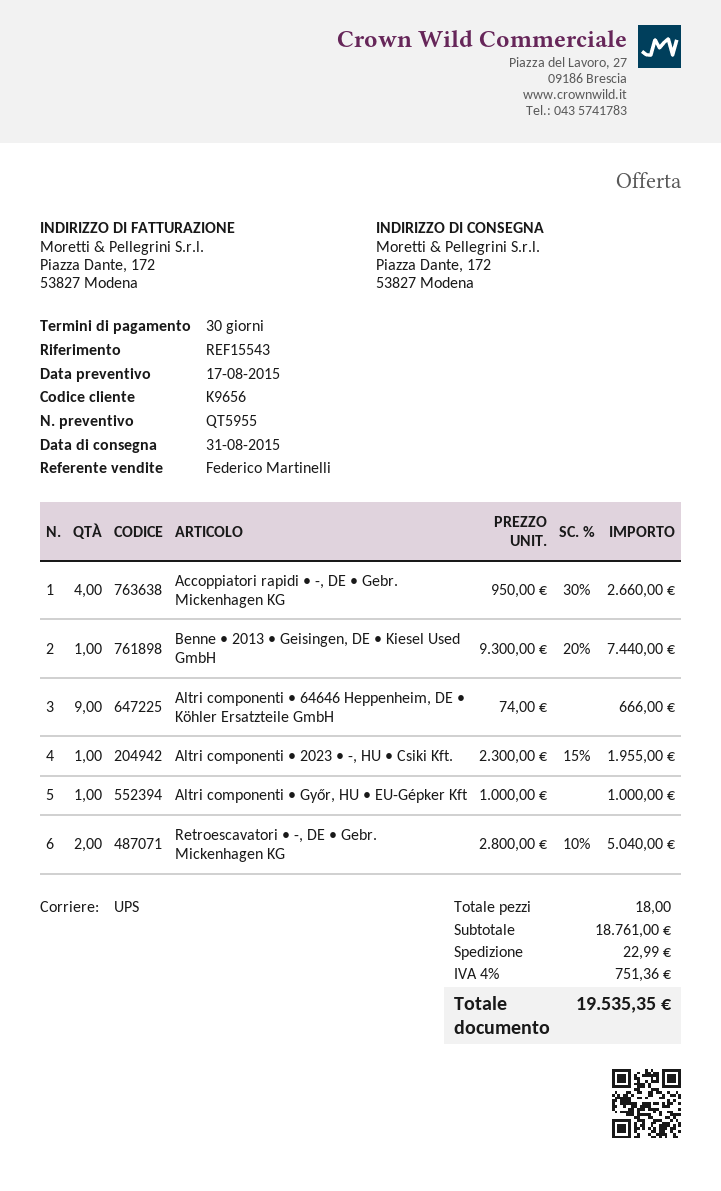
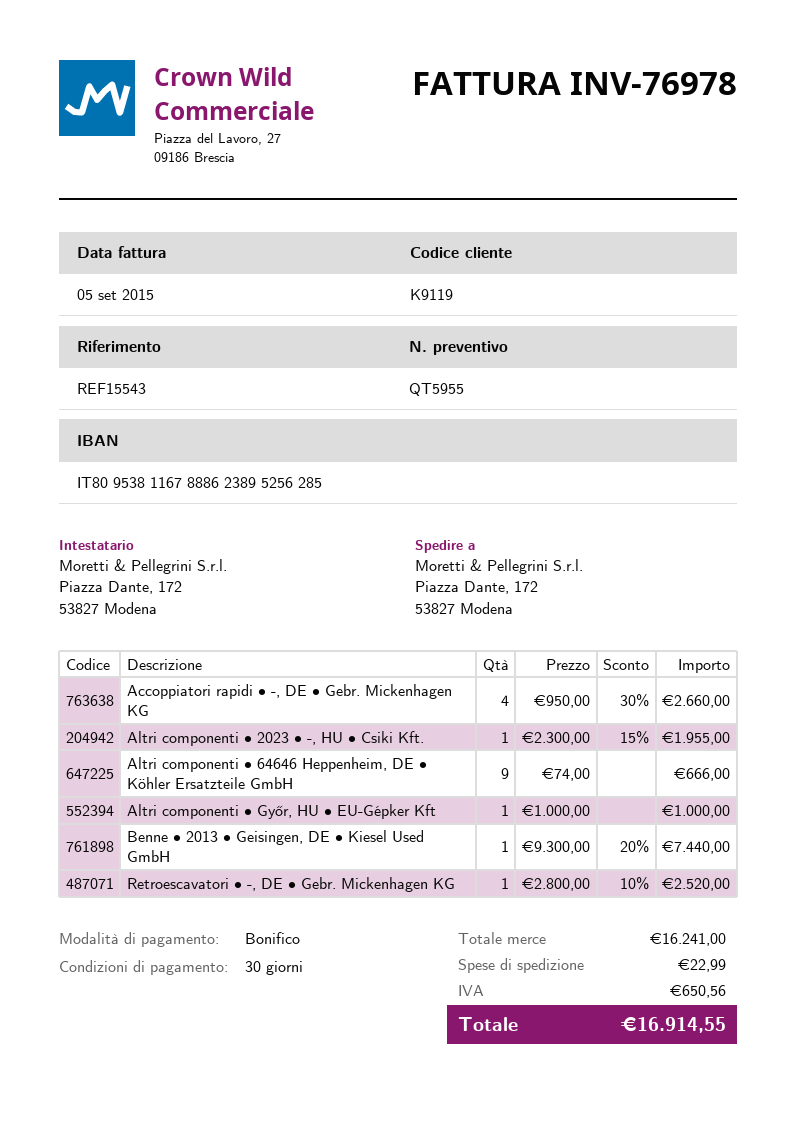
customer number: K9656 -> K9119
Retroescavatori • -, DE • Gebr. Mickenhagen KG: 2 x 2800.00 - 10% = 5040.00 -> 1 x 2800.00 - 10% = 2520.00
subtotal: 18761.00 -> 16241.00
tax: 751.36 -> 650.56
total: 19535.35 -> 16914.55

